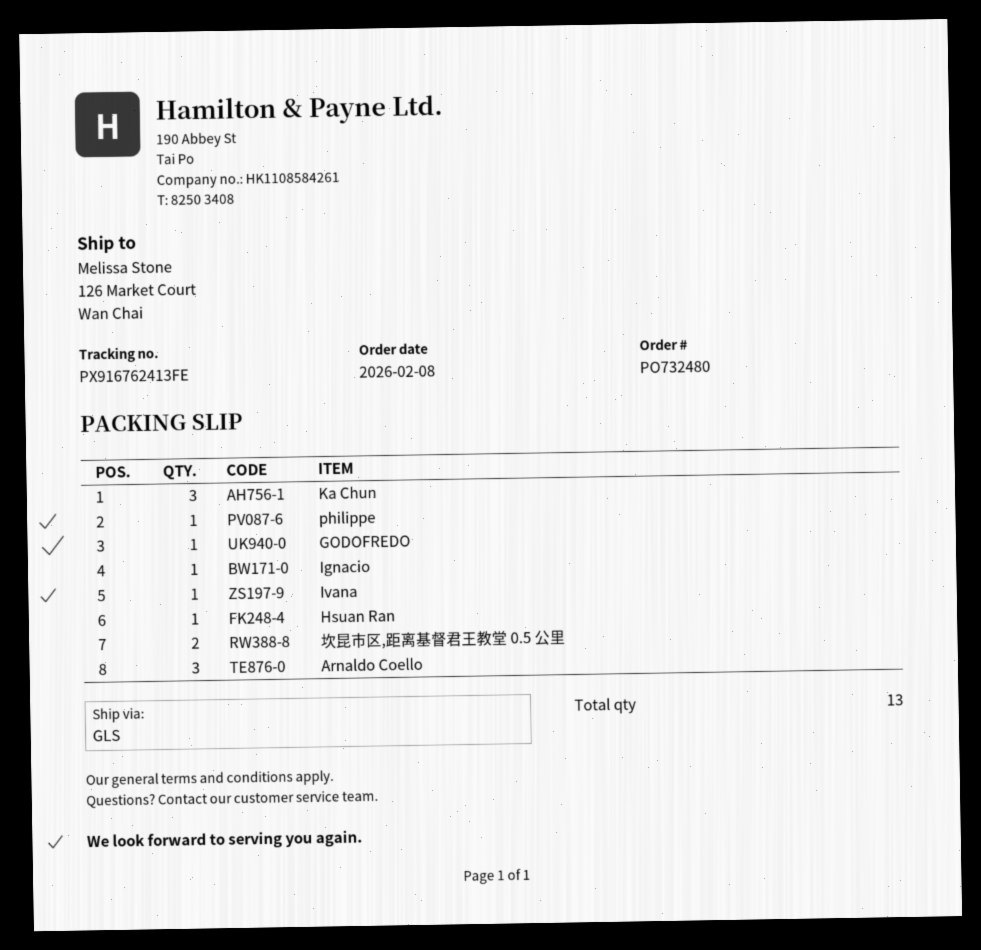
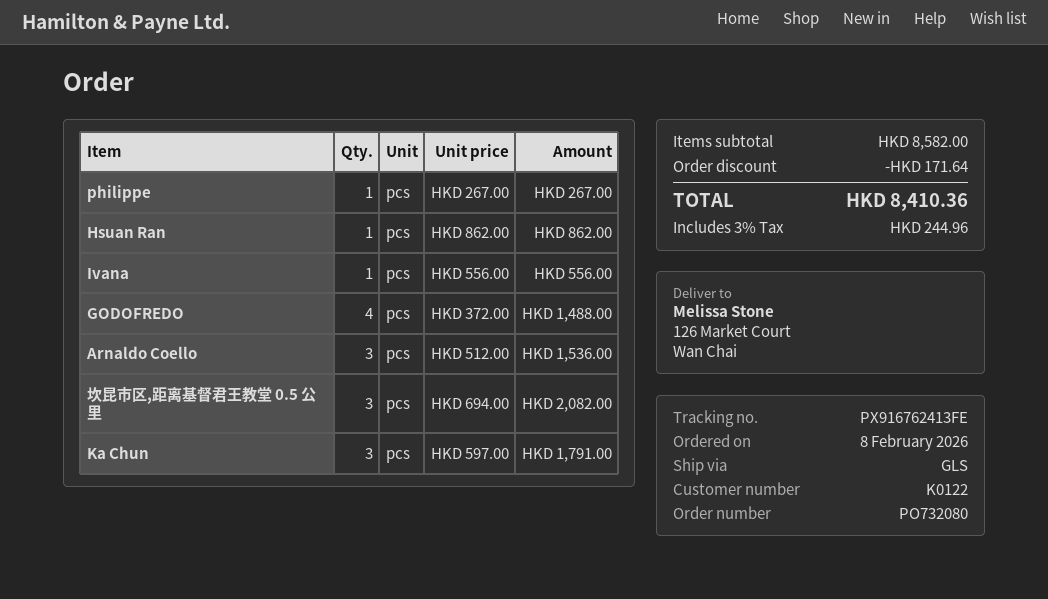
order number: PO732480 -> PO732080
GODOFREDO: 1 -> 4
Ignacio: 1 -> none
坎昆市区,距离基督君王教堂 0.5 公里: 2 -> 3

